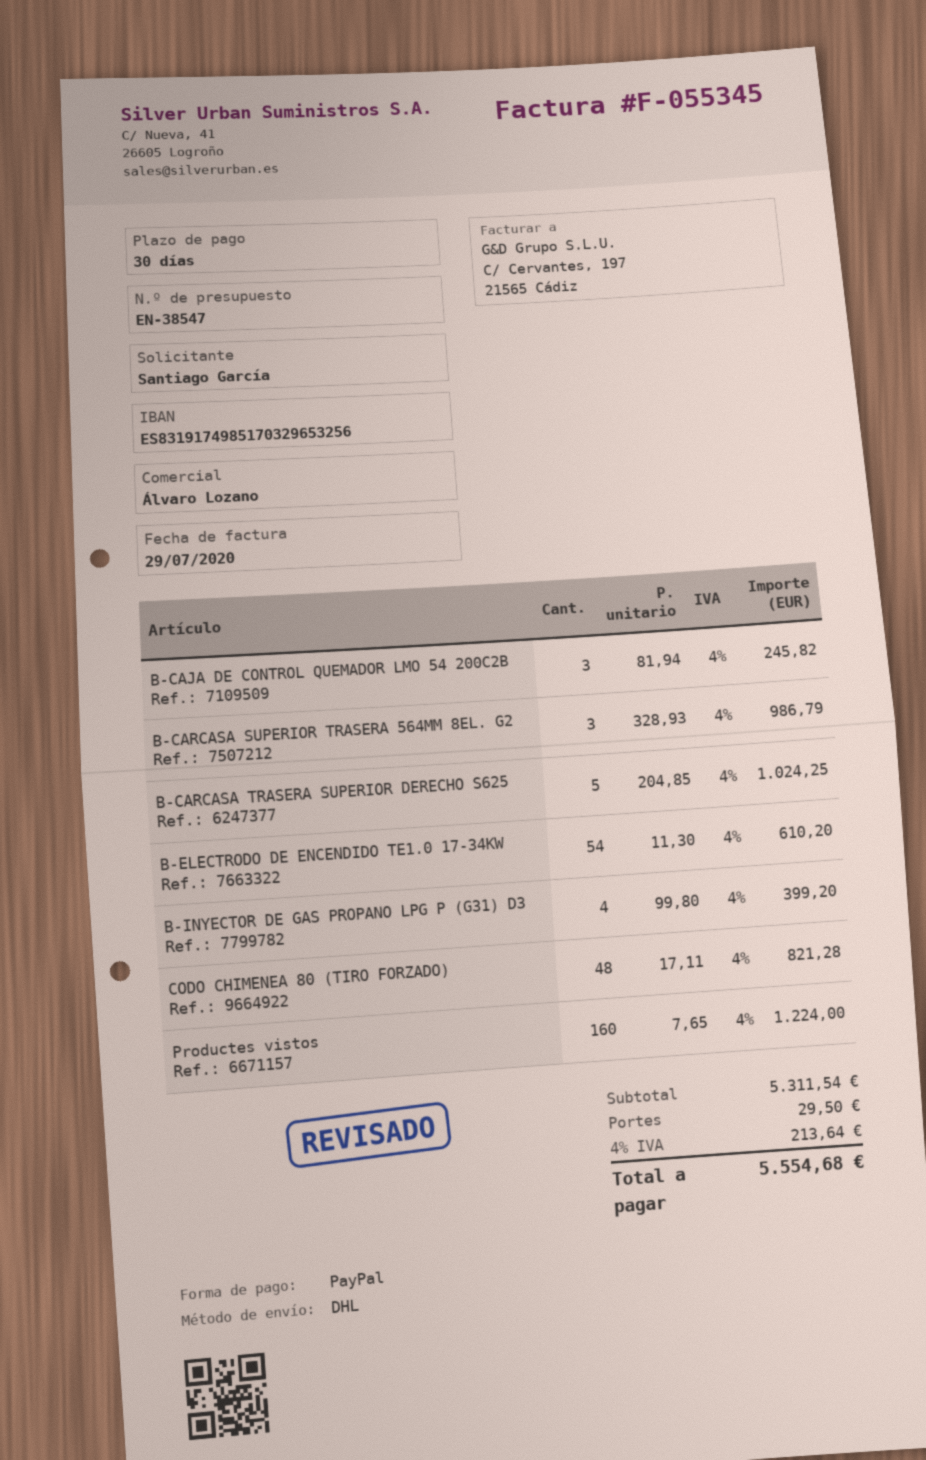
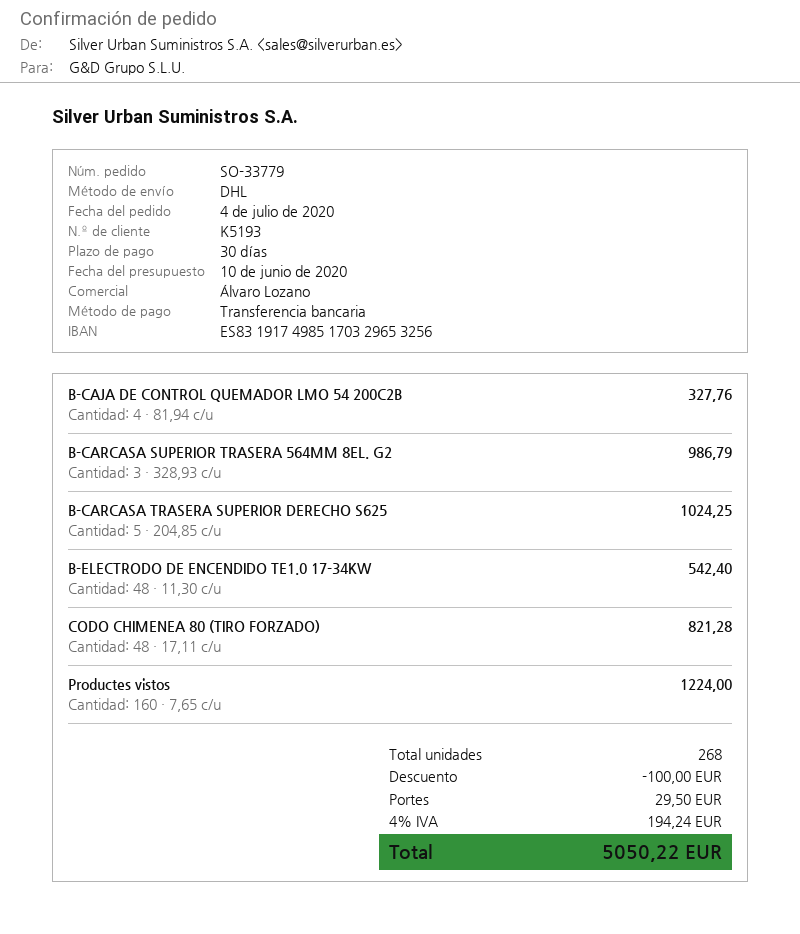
payment method: PayPal -> bank transfer
B-CAJA DE CONTROL QUEMADOR LMO 54 200C2B: 3 x 81.94 = 245.82 -> 4 x 81.94 = 327.76
B-ELECTRODO DE ENCENDIDO TE1.0 17-34KW: 54 x 11.30 = 610.20 -> 48 x 11.30 = 542.40
B-INYECTOR DE GAS PROPANO LPG P (G31) D3: 4 x 99.80 = 399.20 -> none
discount: none -> 100.00
tax: 4% = 213.64 -> 4% = 194.24
total: 5554.68 -> 5050.22

